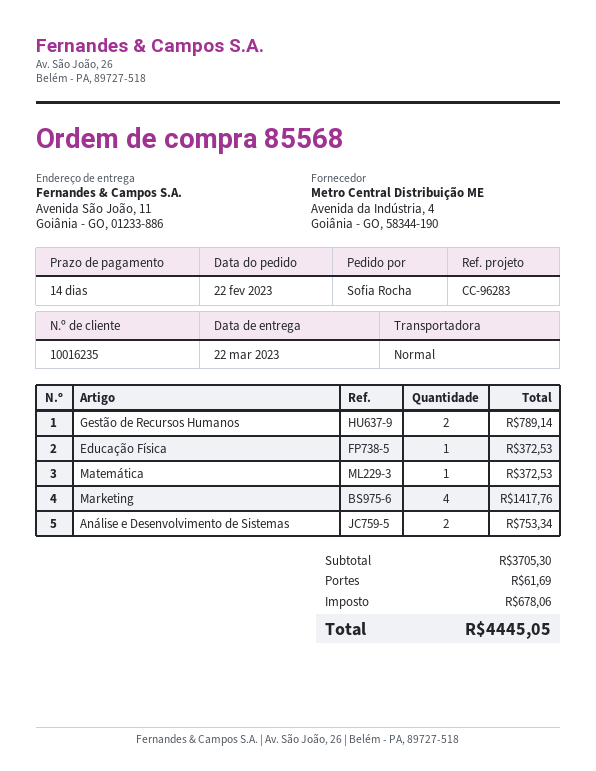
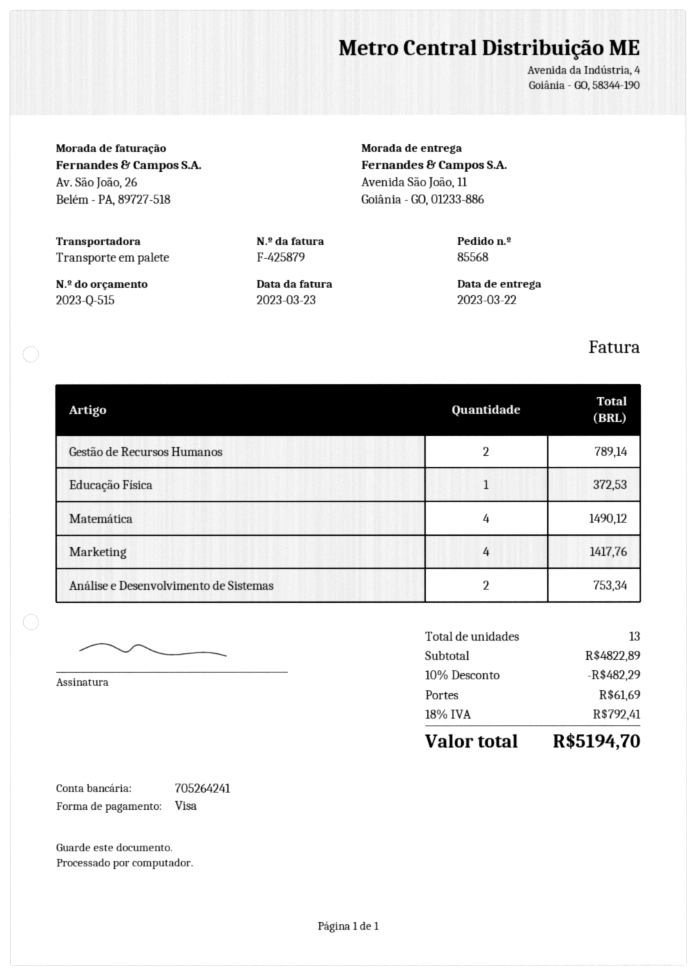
shipping method: standard -> pallet freight
Matemática: 1 for 372.53 -> 4 for 1490.12
subtotal: 3705.30 -> 4822.89
discount: none -> 10% = 482.29
tax: 678.06 -> 792.41
total: 4445.05 -> 5194.70

